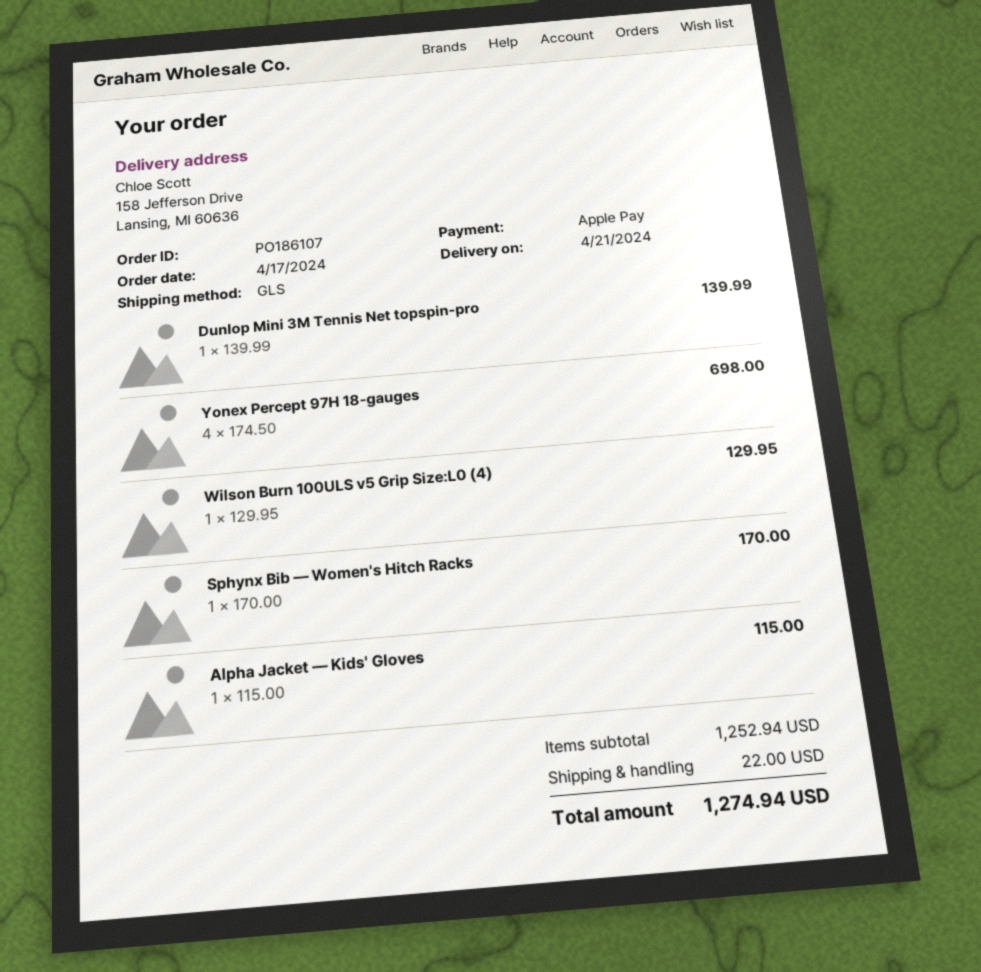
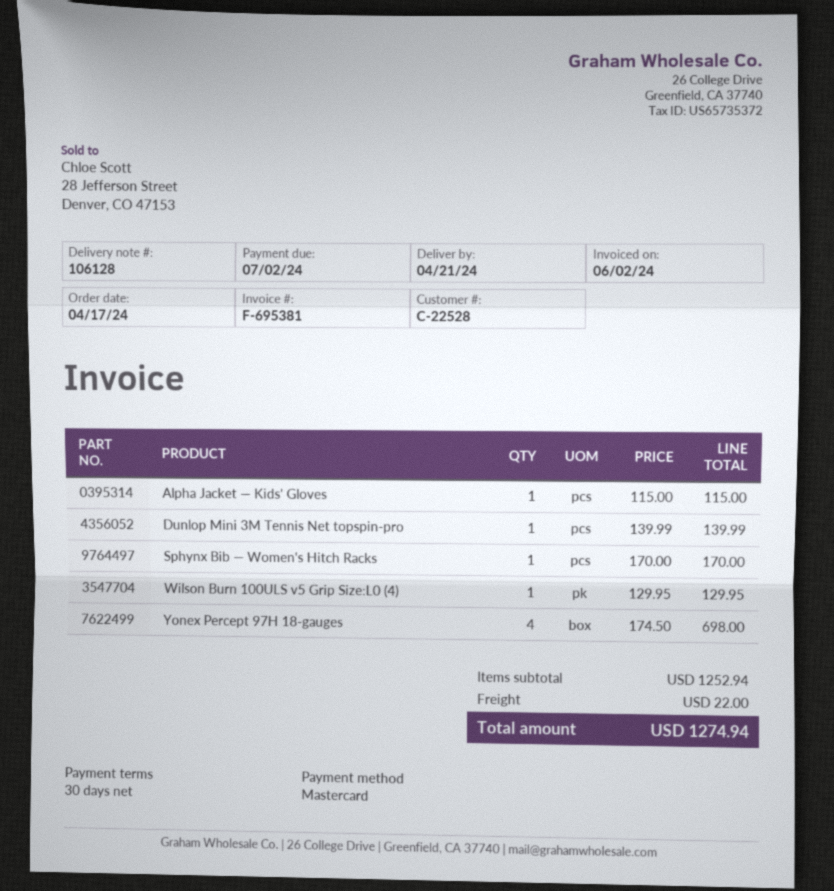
payment method: Apple Pay -> Mastercard

